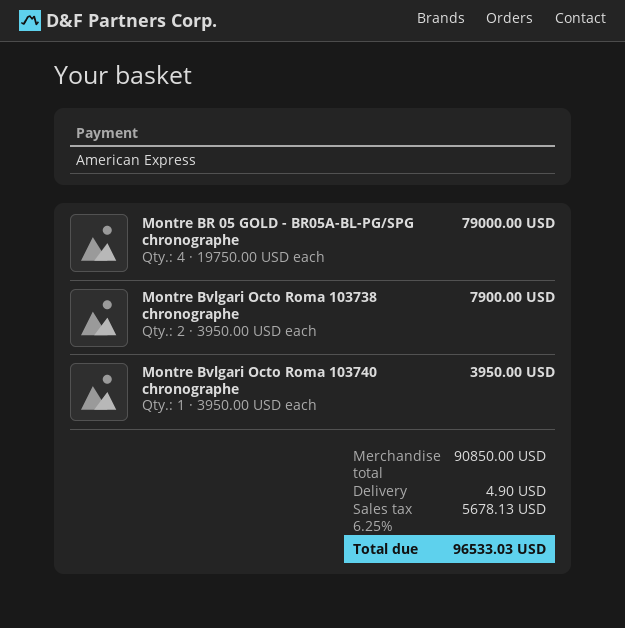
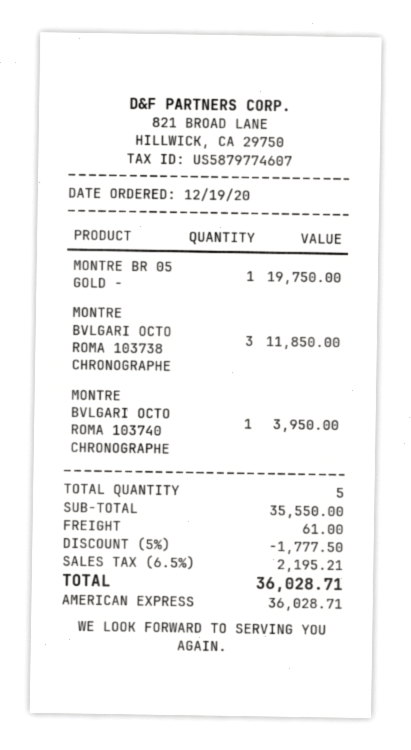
Montre BR 05 GOLD - BR05A-BL-PG/SPG chronographe: 4 for 79000.00 -> 1 for 19750.00
Montre Bvlgari Octo Roma 103738 chronographe: 2 for 7900.00 -> 3 for 11850.00
subtotal: 90850.00 -> 35550.00
discount: none -> 5% = 1777.50
shipping: 4.90 -> 61.00
tax: 6.25% = 5678.13 -> 6.5% = 2195.21
total: 96533.03 -> 36028.71

